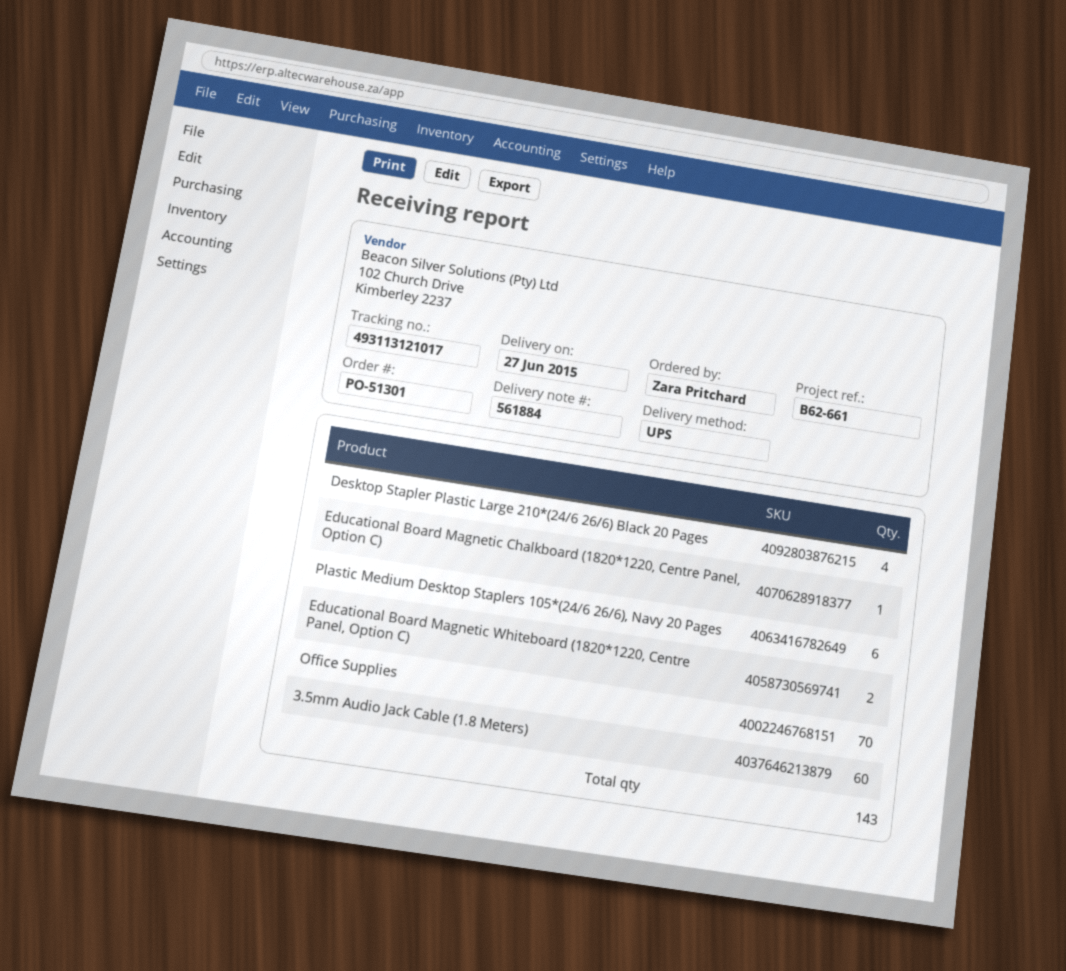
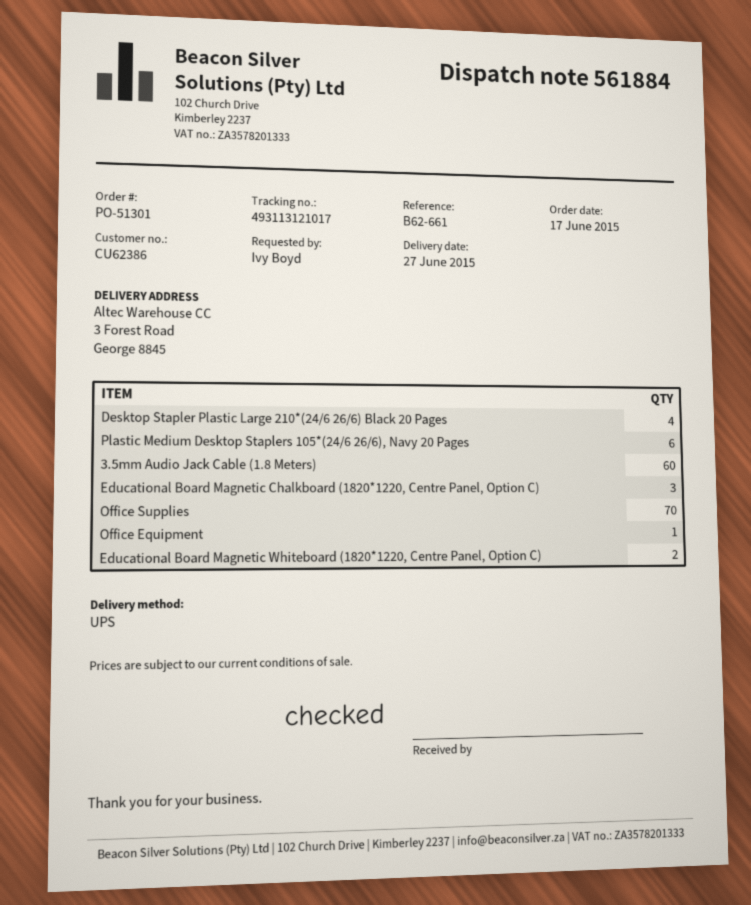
ordered by: Zara Pritchard -> Ivy Boyd
Educational Board Magnetic Chalkboard (1820*1220, Centre Panel, Option C): 1 -> 3
Office Equipment: none -> 1

